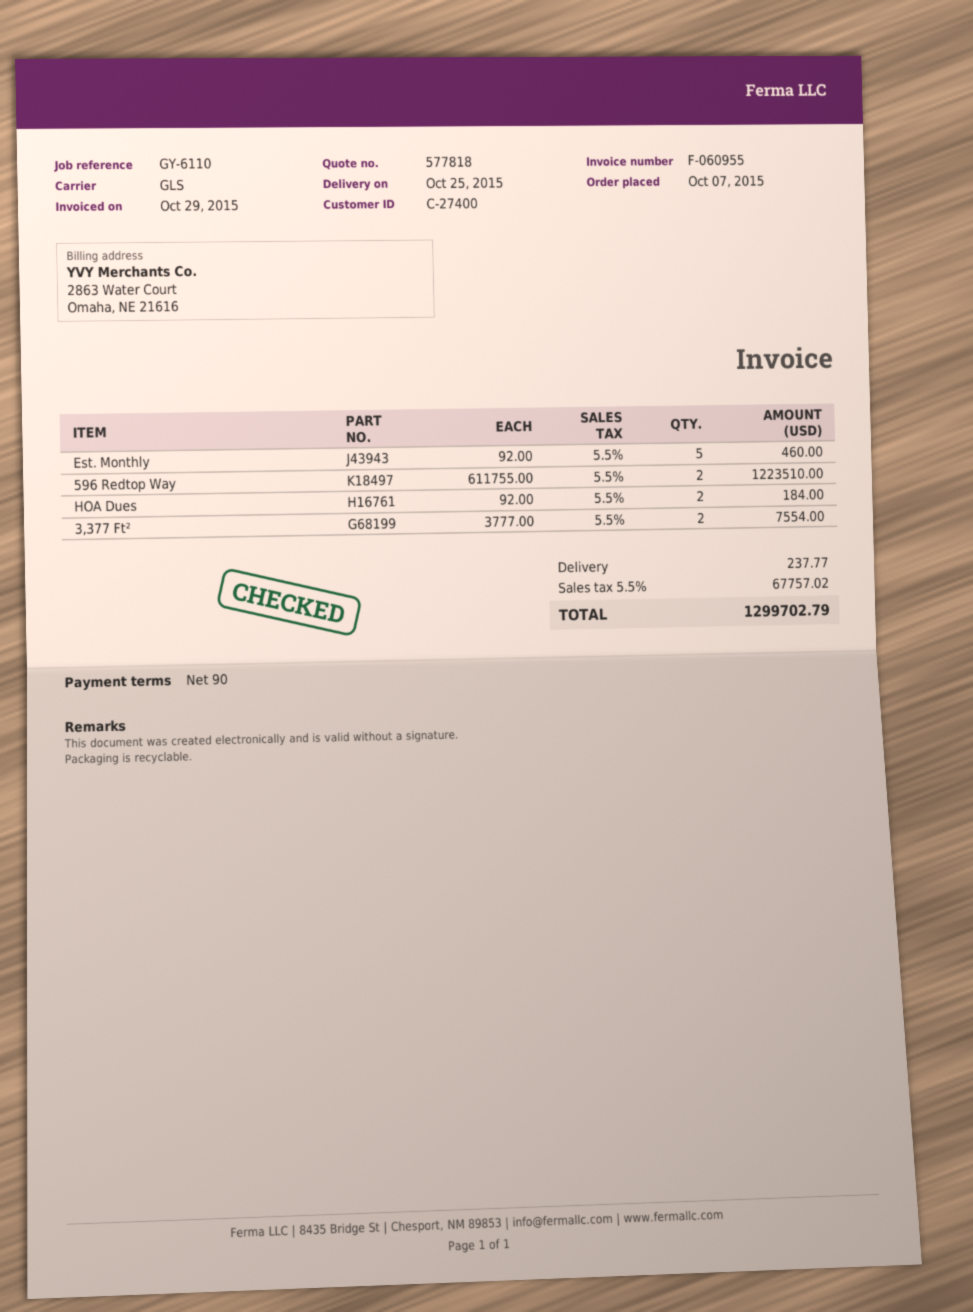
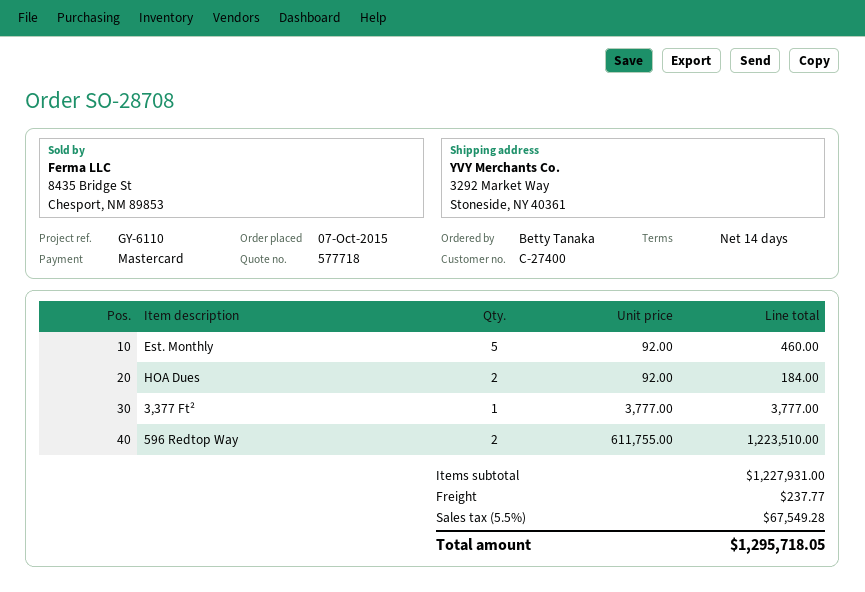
quote number: 577818 -> 577718
payment terms: 90 days -> 14 days
3,377 Ft²: 2 x 3777.00 = 7554.00 -> 1 x 3777.00 = 3777.00
tax: 5.5% = 67757.02 -> 5.5% = 67549.28
total: 1299702.79 -> 1295718.05

